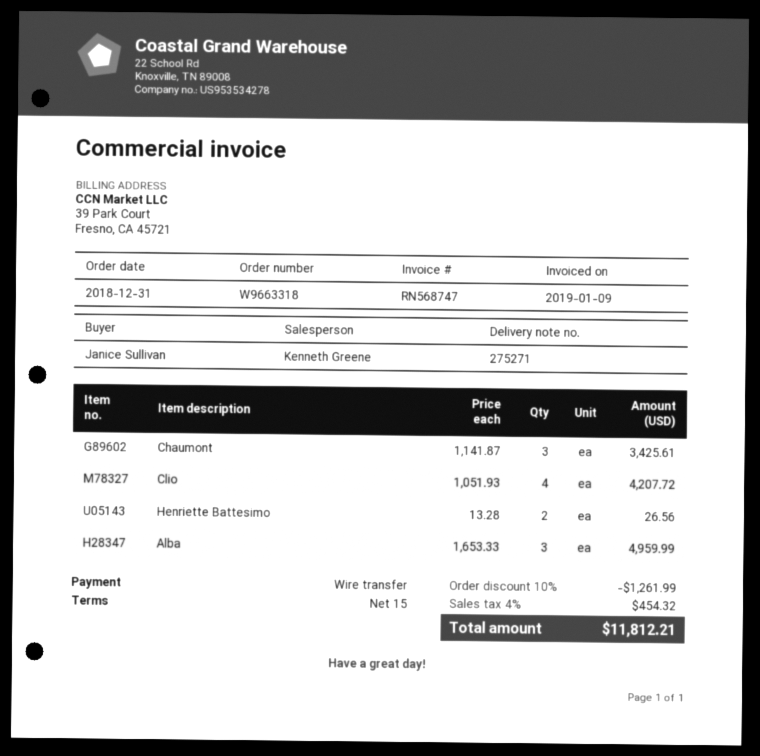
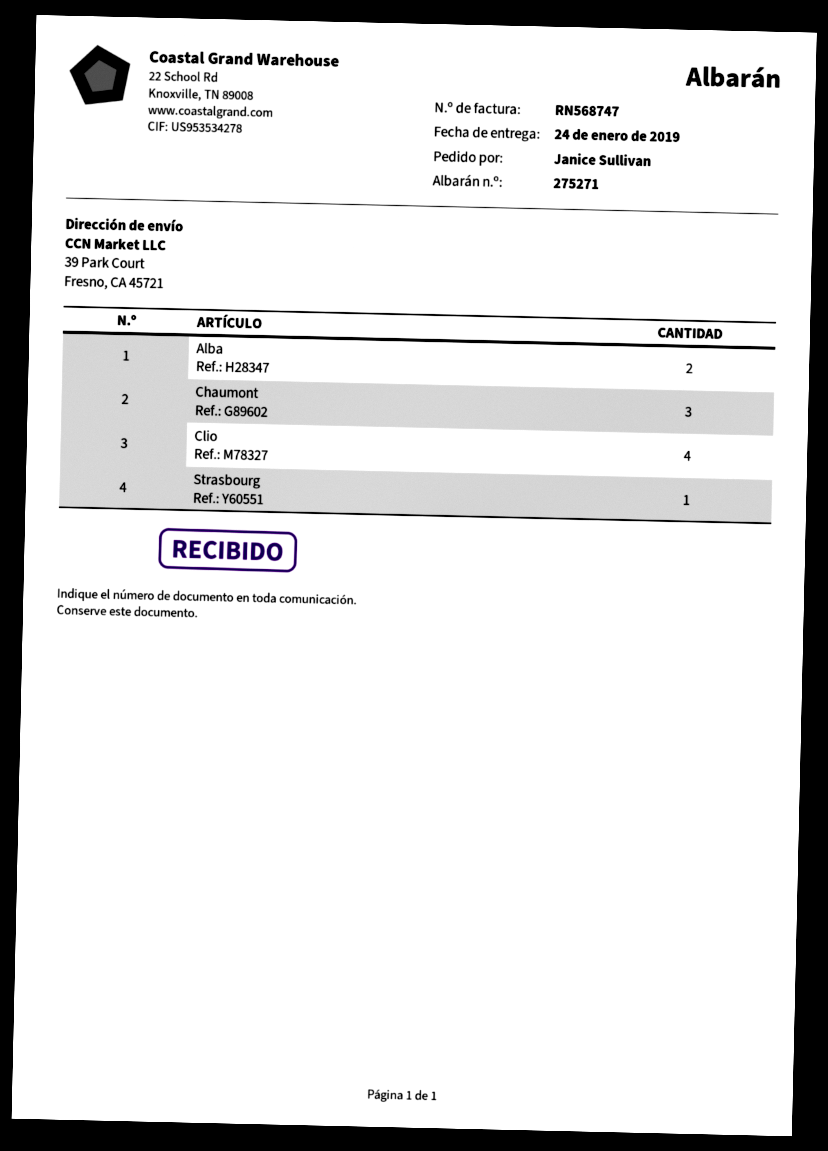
Henriette Battesimo: 2 -> none
Alba: 3 -> 2
Strasbourg: none -> 1

